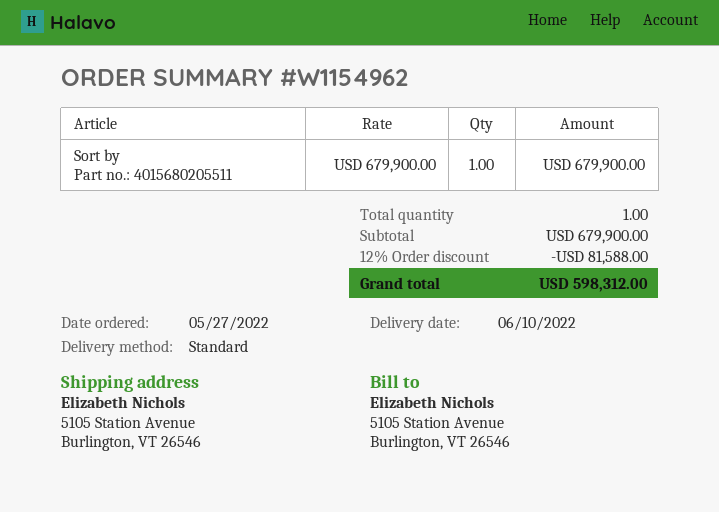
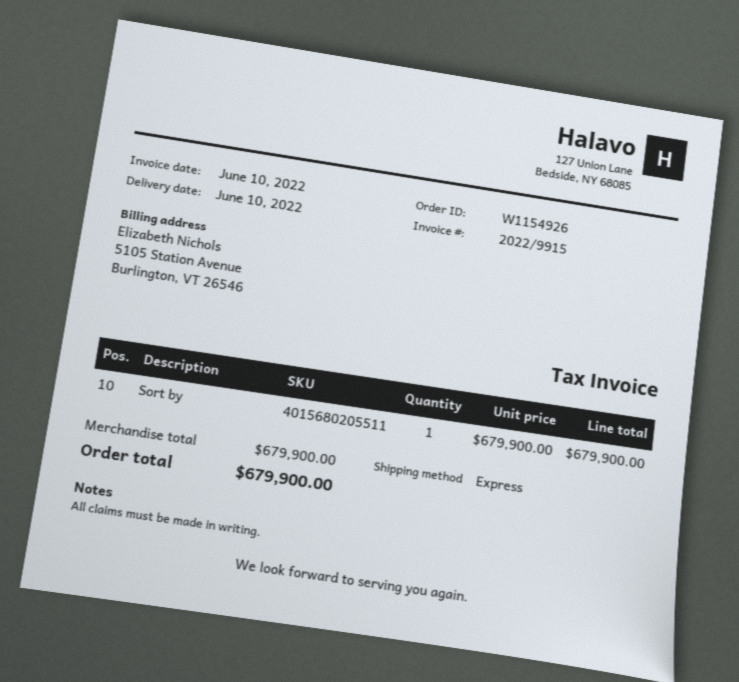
order number: W1154962 -> W1154926
shipping method: standard -> express
discount: 12% = 81588.00 -> none
total: 598312.00 -> 679900.00

